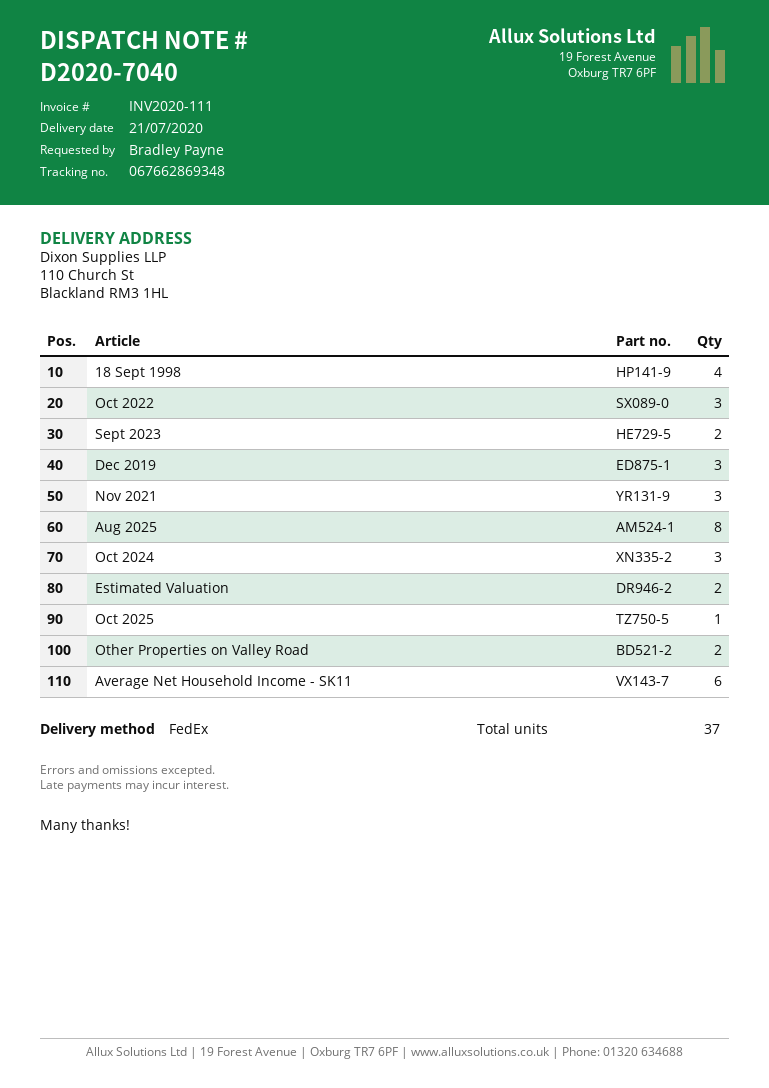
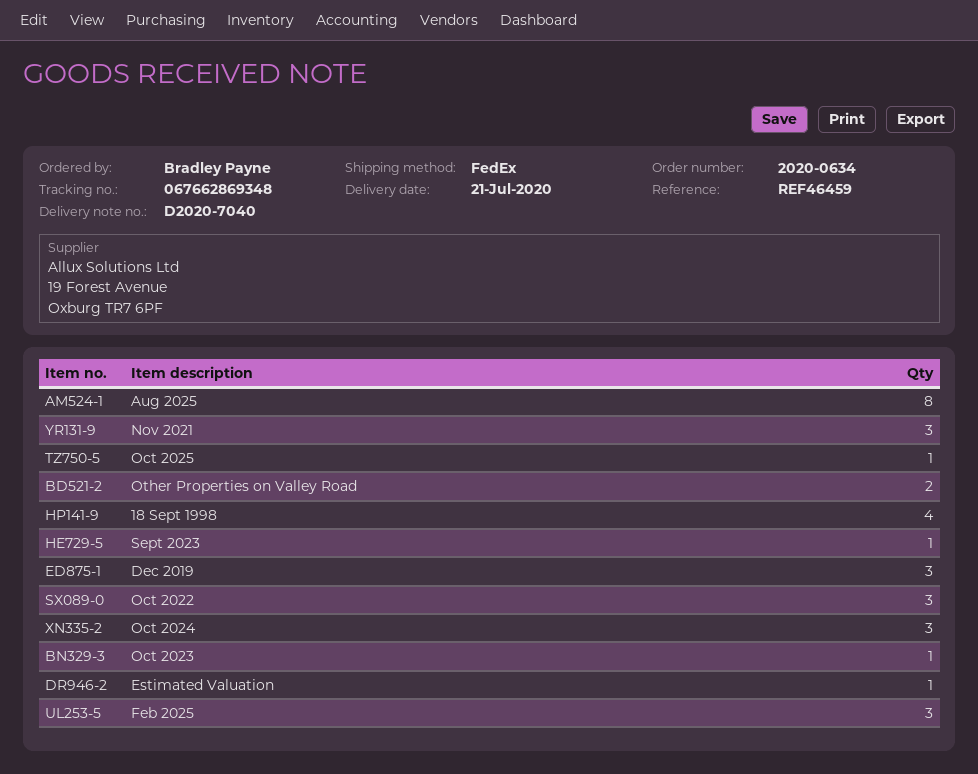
Sept 2023: 2 -> 1
Estimated Valuation: 2 -> 1
Average Net Household Income - SK11: 6 -> none
Oct 2023: none -> 1
Feb 2025: none -> 3

